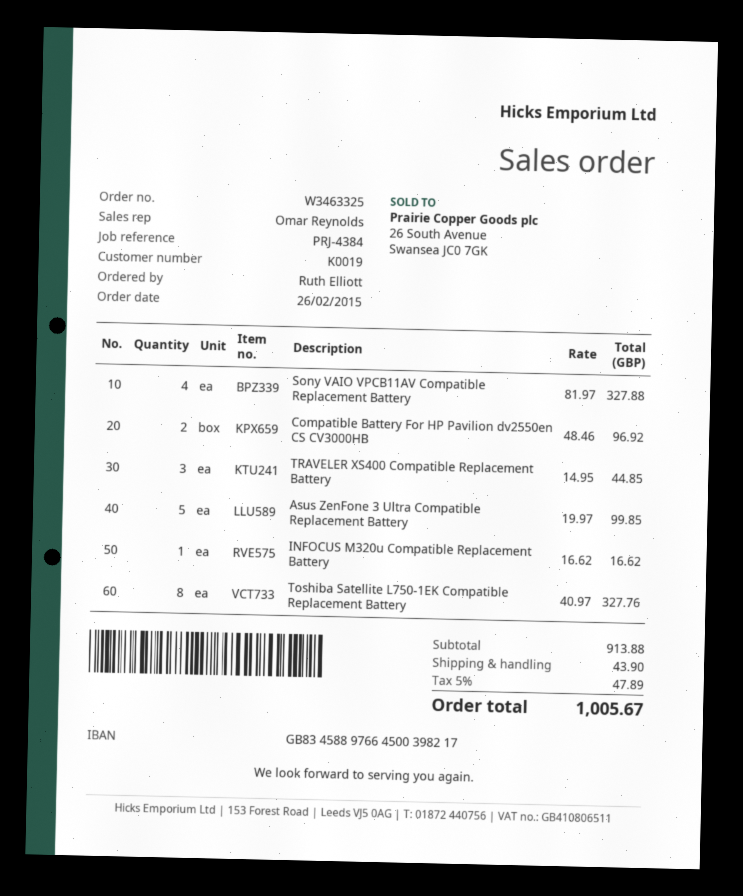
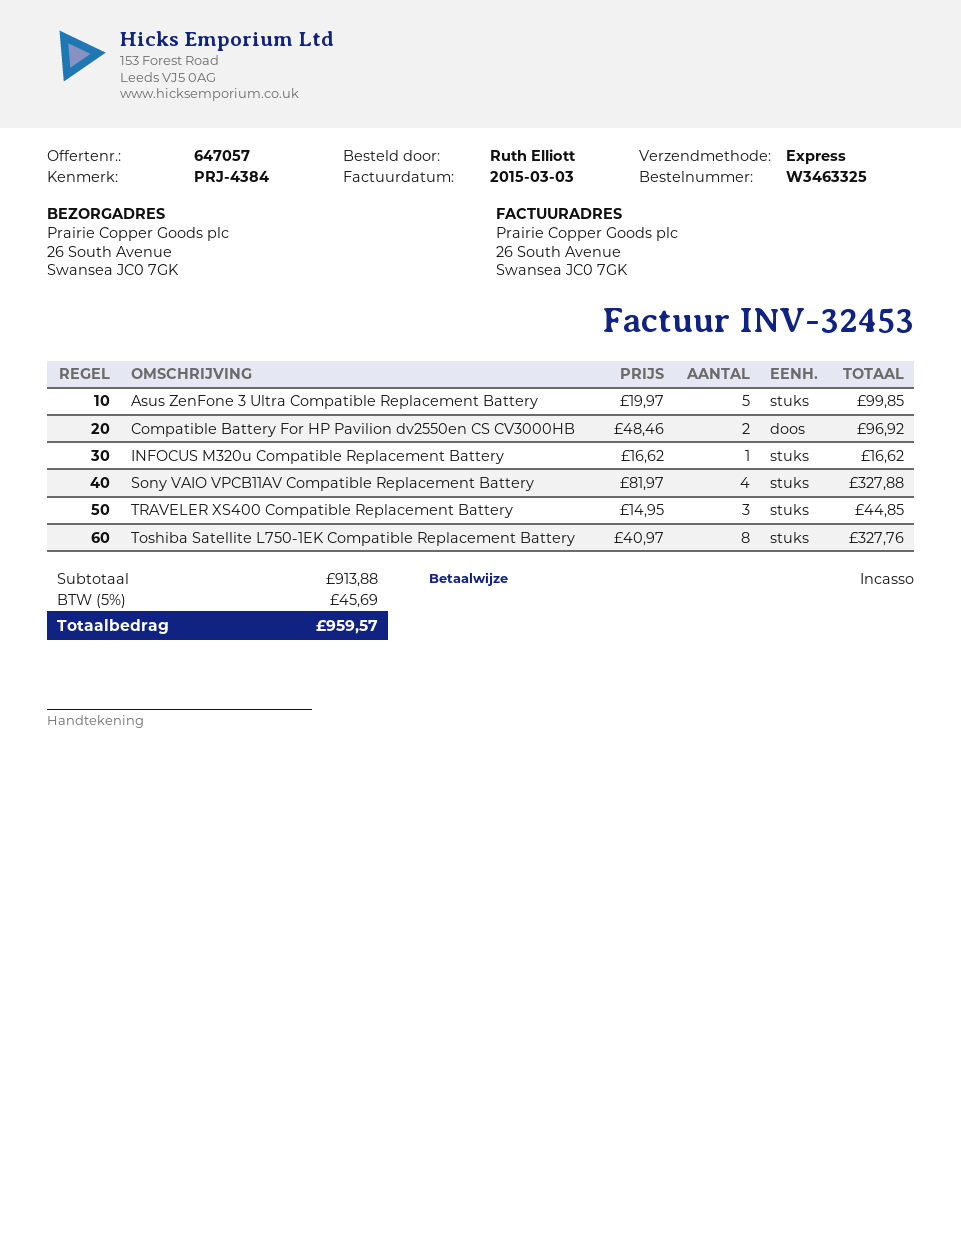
shipping: 43.90 -> none
tax: 5% = 47.89 -> 5% = 45.69
total: 1005.67 -> 959.57

